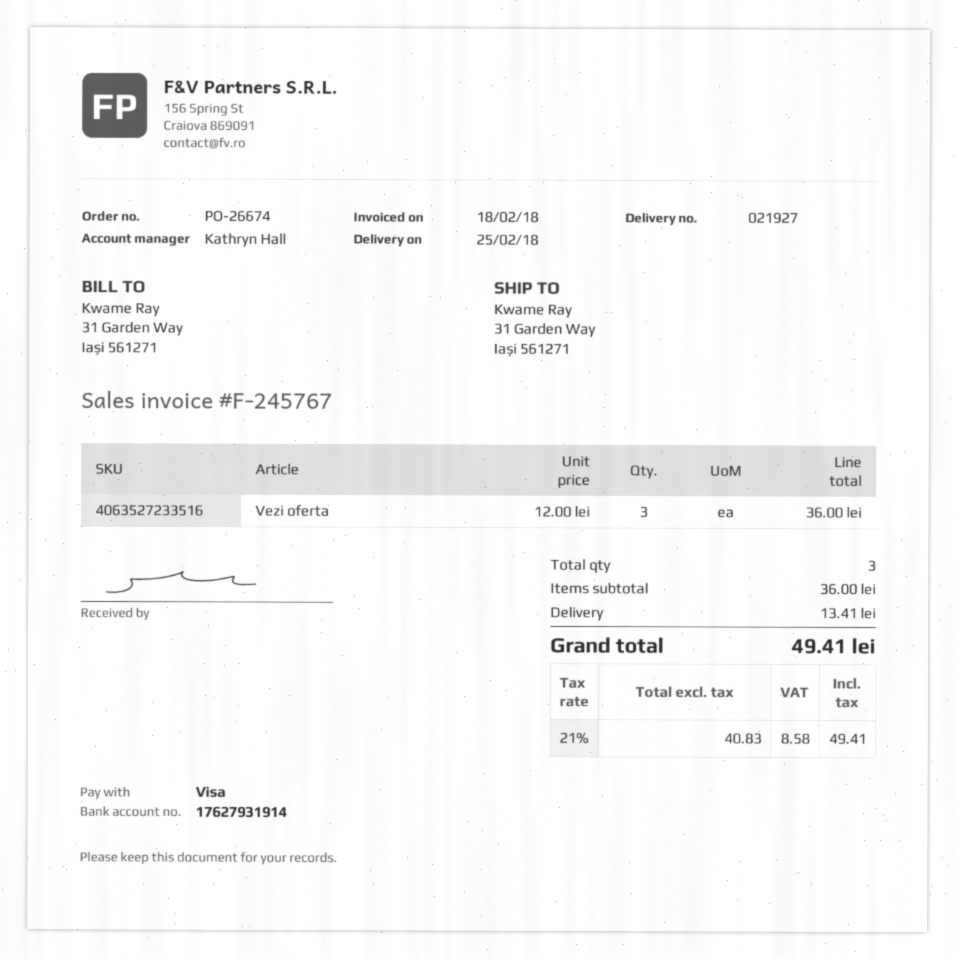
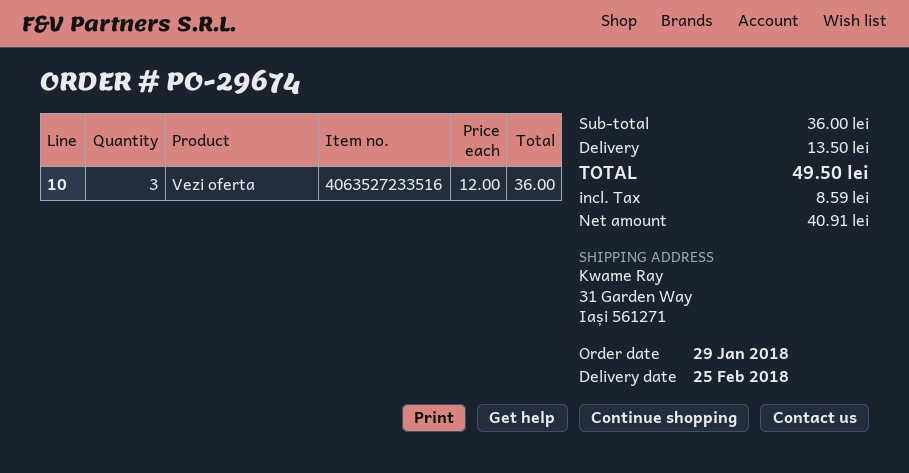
order number: PO-26674 -> PO-29674
shipping: 13.41 -> 13.50
net: 40.83 -> 40.91
tax: 8.58 -> 8.59
total: 49.41 -> 49.50

